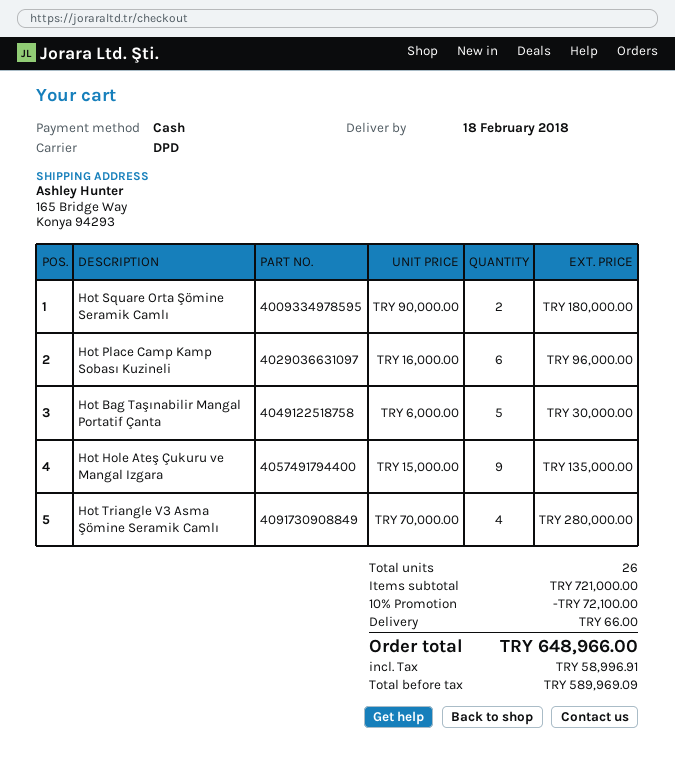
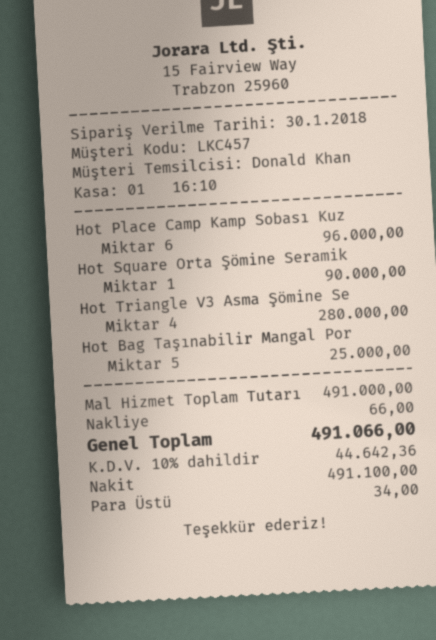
Hot Square Orta Şömine Seramik Camlı: 2 for 180000.00 -> 1 for 90000.00
Hot Bag Taşınabilir Mangal Portatif Çanta: 5 for 30000.00 -> 5 for 25000.00
Hot Hole Ateş Çukuru ve Mangal Izgara: 9 for 135000.00 -> none
subtotal: 721000.00 -> 491000.00
discount: 10% = 72100.00 -> none
tax: 58996.91 -> 44642.36
total: 648966.00 -> 491066.00

